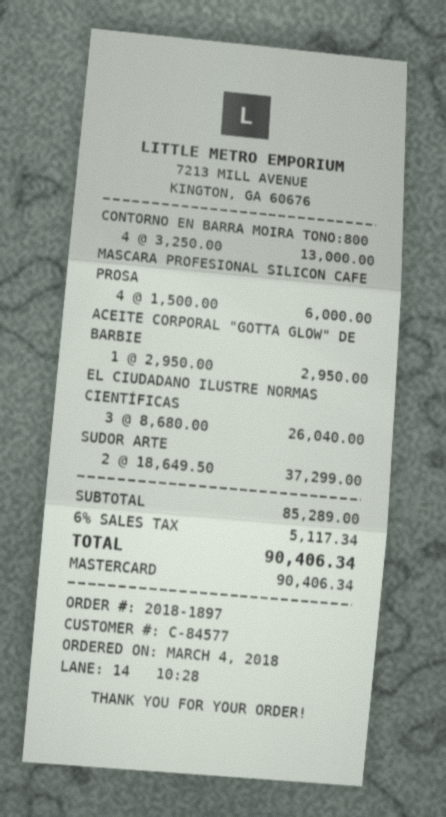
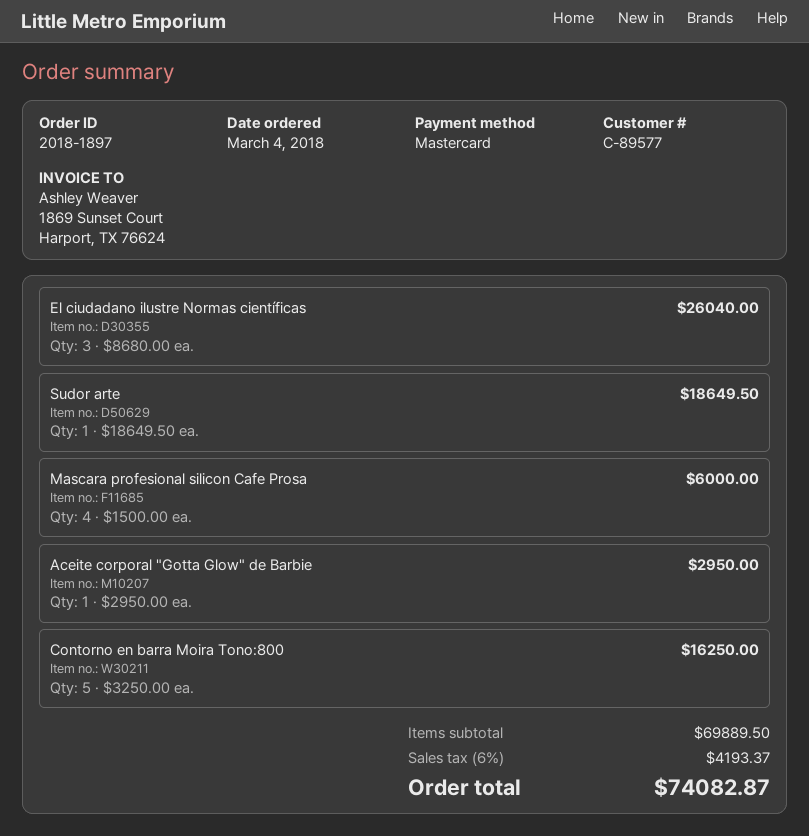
customer number: C-84577 -> C-89577
CONTORNO EN BARRA MOIRA TONO:800: 4 x 3250.00 = 13000.00 -> 5 x 3250.00 = 16250.00
SUDOR ARTE: 2 x 18649.50 = 37299.00 -> 1 x 18649.50 = 18649.50
subtotal: 85289.00 -> 69889.50
tax: 6% = 5117.34 -> 6% = 4193.37
total: 90406.34 -> 74082.87

